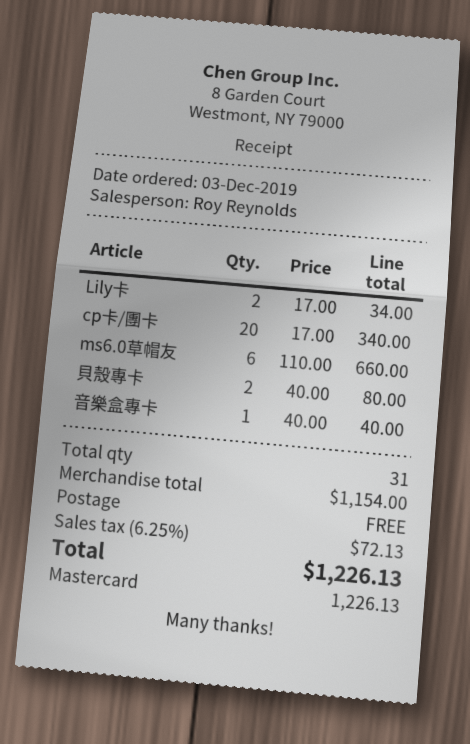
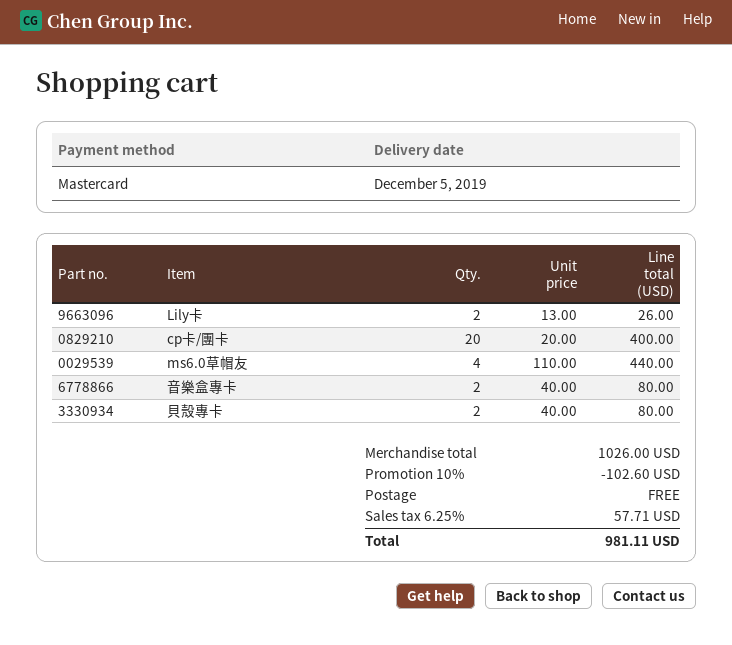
Lily卡: 2 x 17.00 = 34.00 -> 2 x 13.00 = 26.00
cp卡/團卡: 20 x 17.00 = 340.00 -> 20 x 20.00 = 400.00
ms6.0草帽友: 6 x 110.00 = 660.00 -> 4 x 110.00 = 440.00
音樂盒專卡: 1 x 40.00 = 40.00 -> 2 x 40.00 = 80.00
subtotal: 1154.00 -> 1026.00
discount: none -> 10% = 102.60
tax: 6.25% = 72.13 -> 6.25% = 57.71
total: 1226.13 -> 981.11

